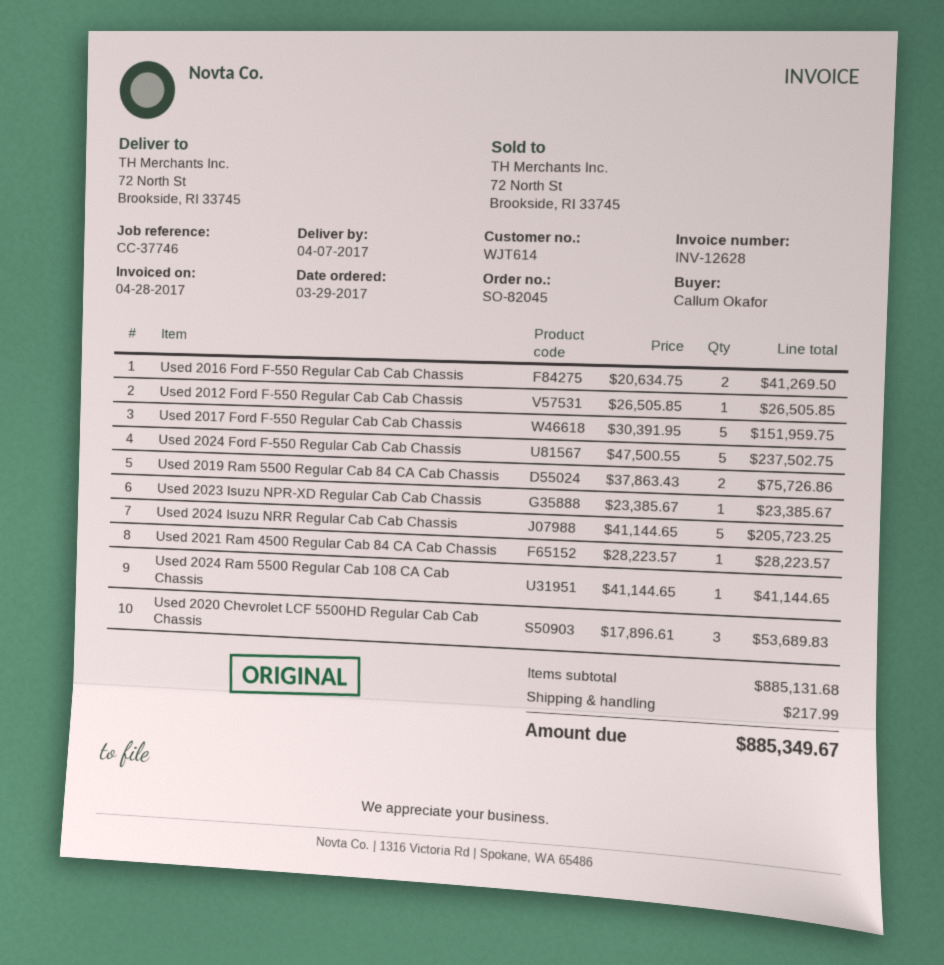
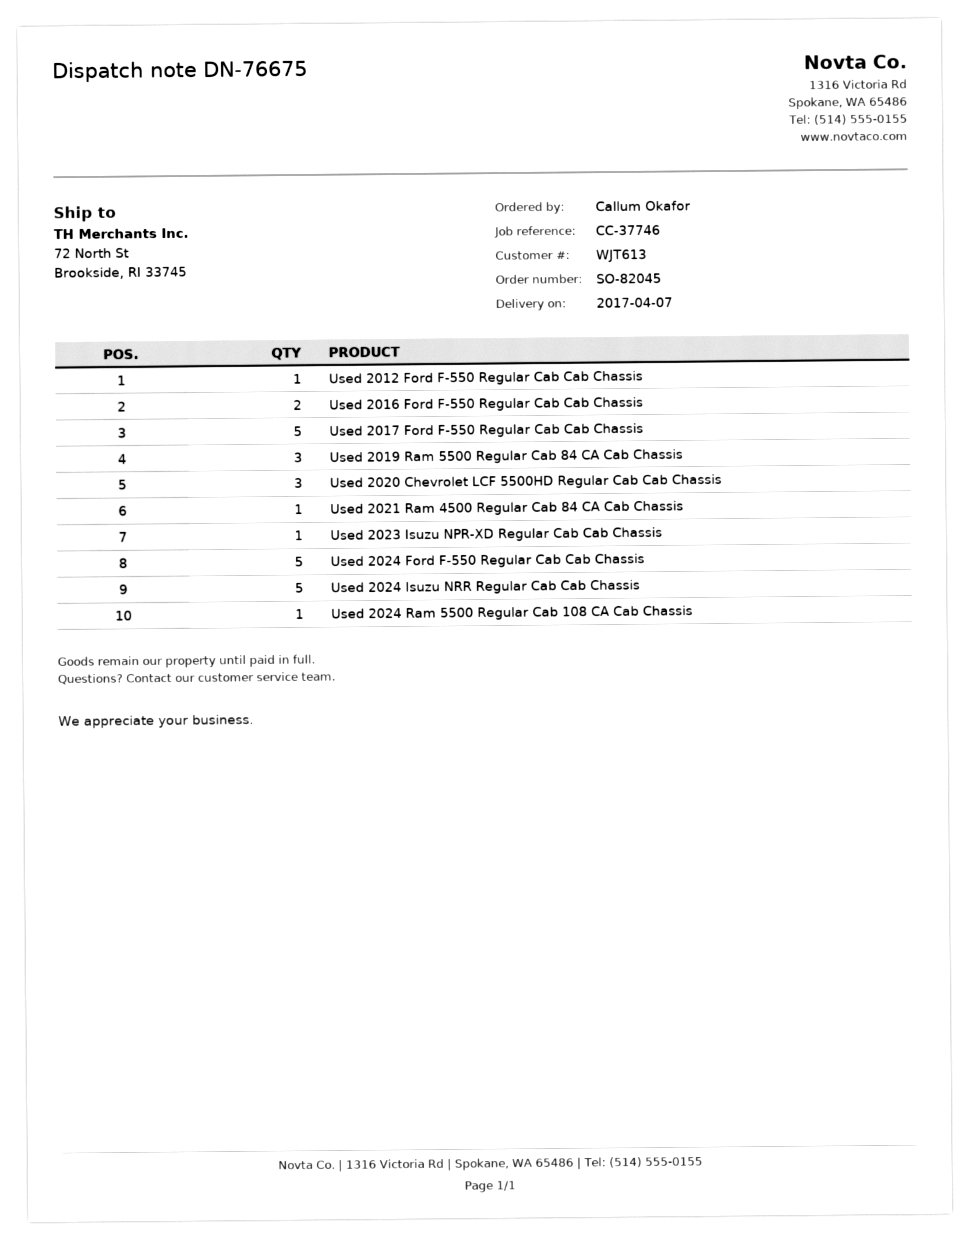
customer number: WJT614 -> WJT613
Used 2019 Ram 5500 Regular Cab 84 CA Cab Chassis: 2 -> 3

